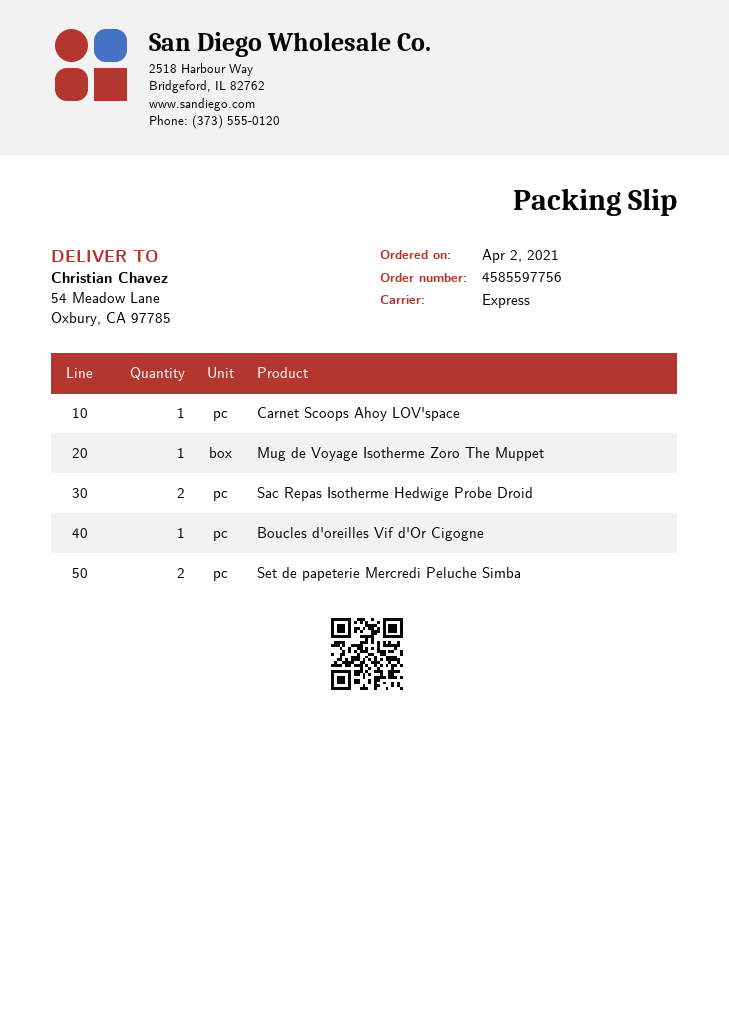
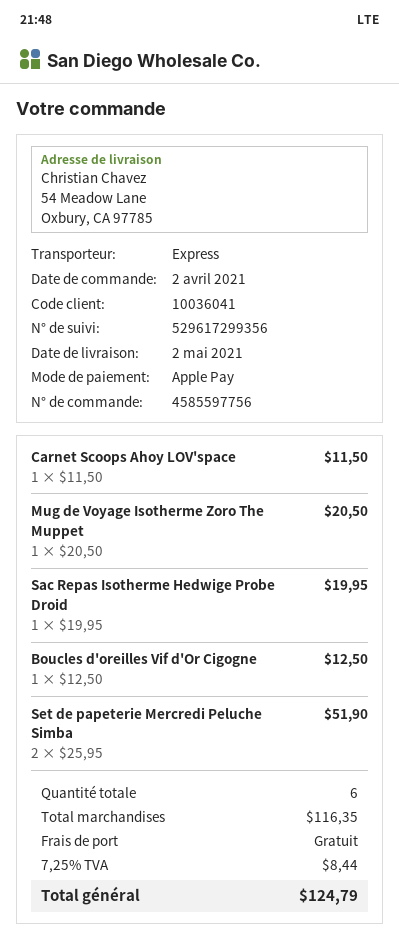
Sac Repas Isotherme Hedwige Probe Droid: 2 -> 1

